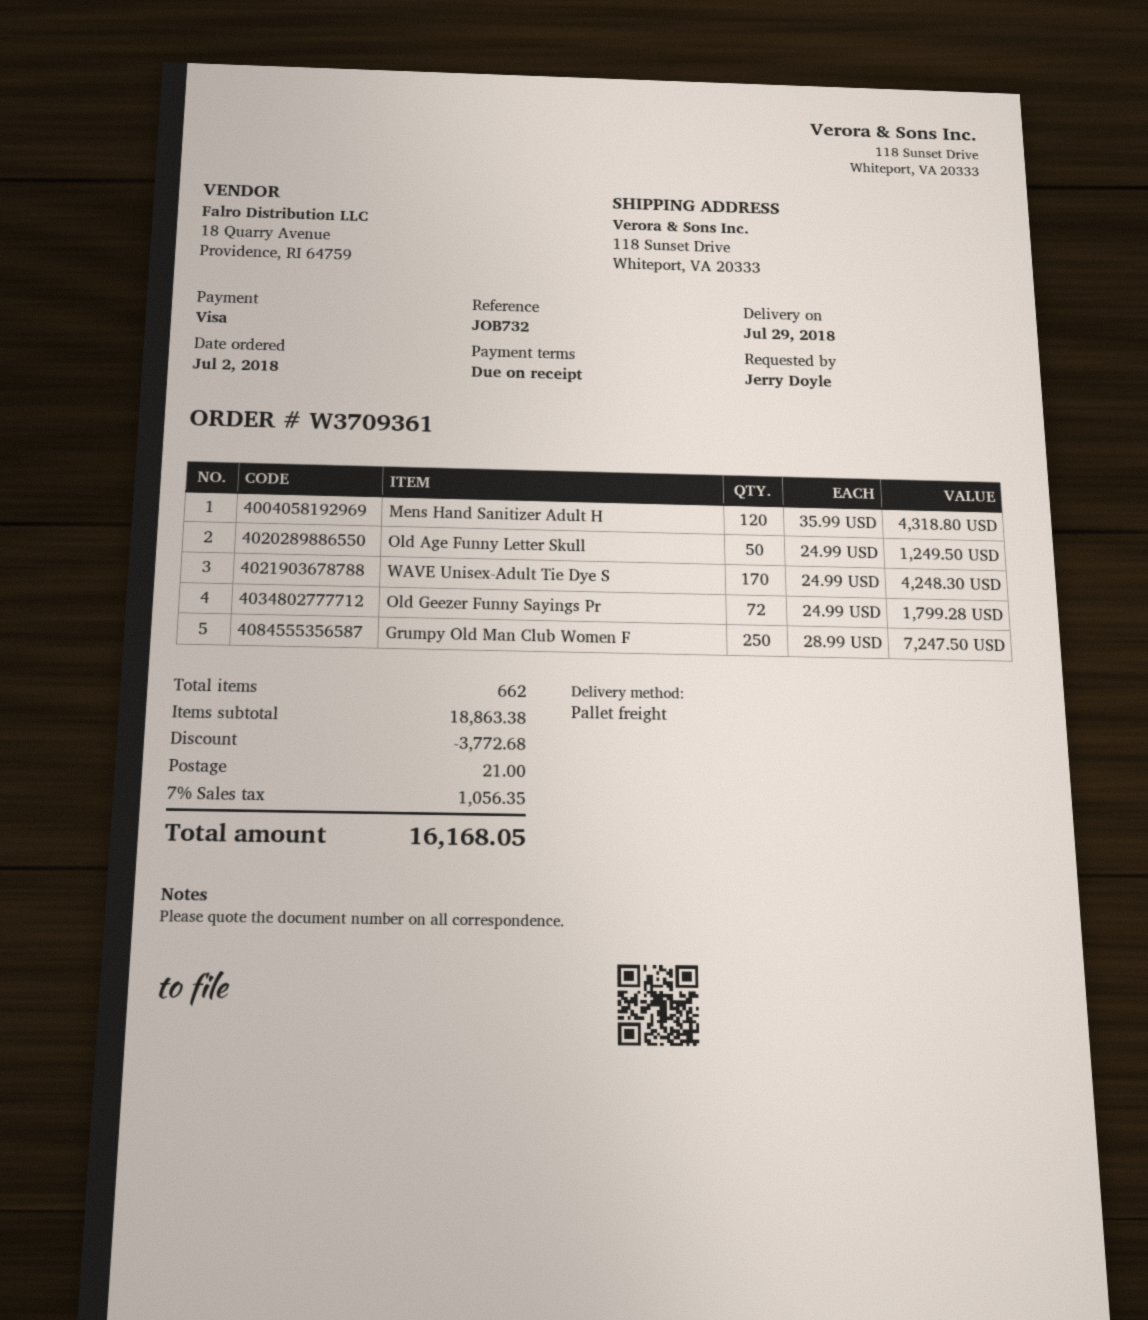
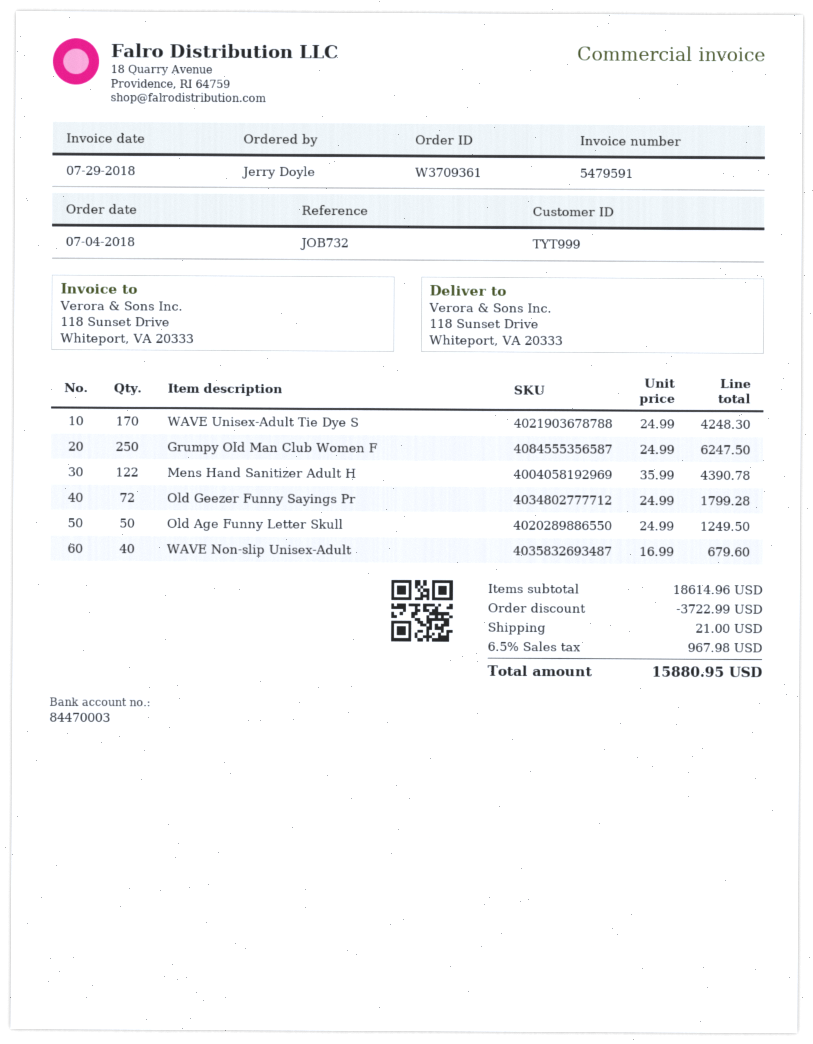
order date: 2018-07-02 -> 2018-07-04
Mens Hand Sanitizer Adult H: 120 x 35.99 = 4318.80 -> 122 x 35.99 = 4390.78
Grumpy Old Man Club Women F: 250 x 28.99 = 7247.50 -> 250 x 24.99 = 6247.50
WAVE Non-slip Unisex-Adult: none -> 40 x 16.99 = 679.60
subtotal: 18863.38 -> 18614.96
discount: 3772.68 -> 3722.99
tax: 7% = 1056.35 -> 6.5% = 967.98
total: 16168.05 -> 15880.95

